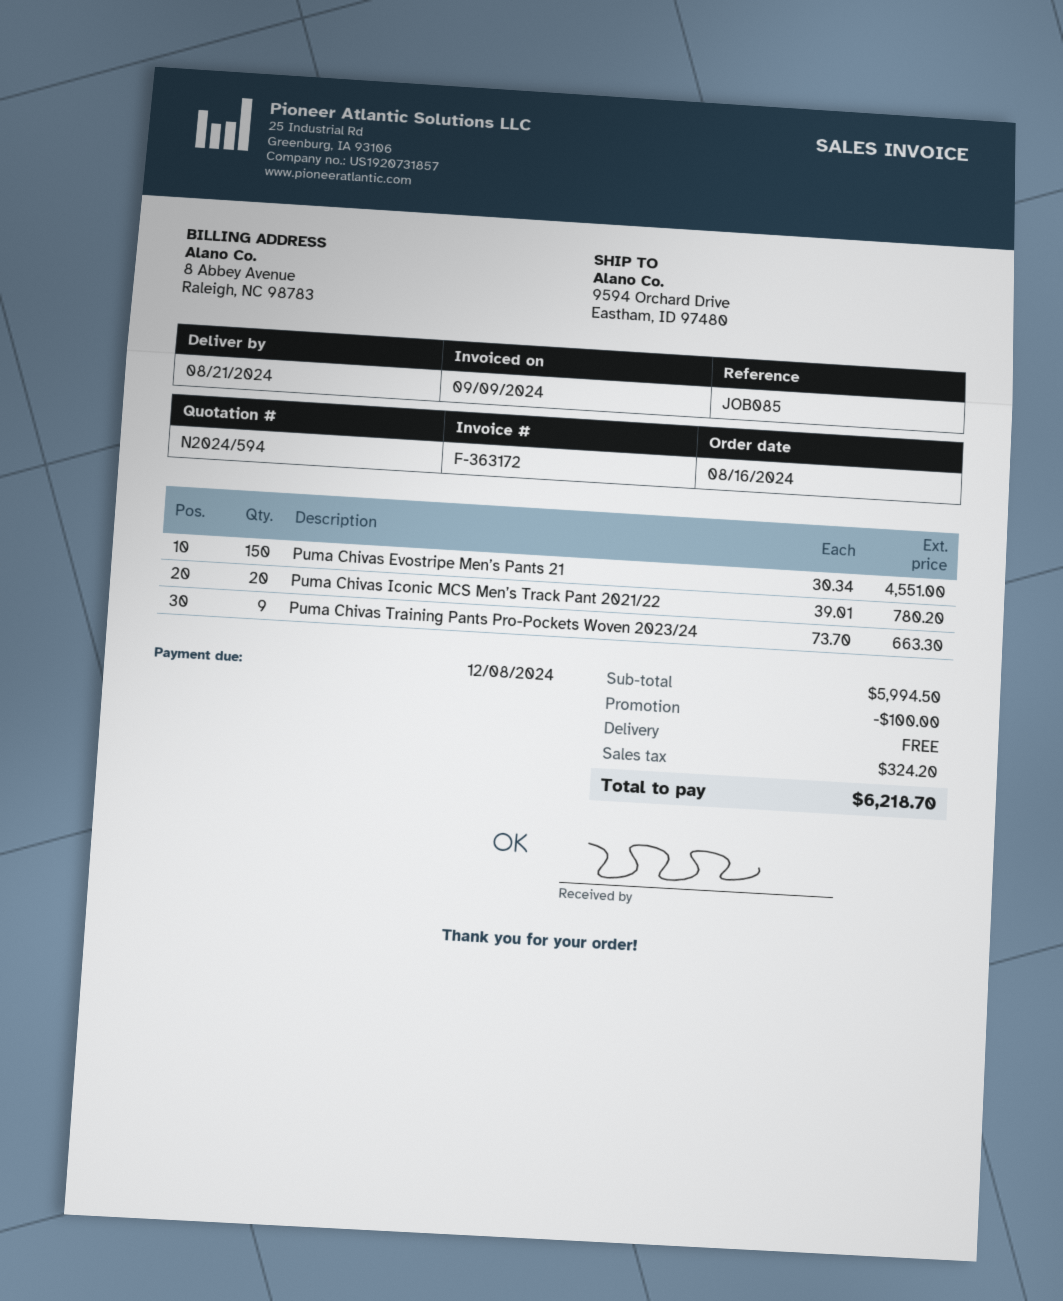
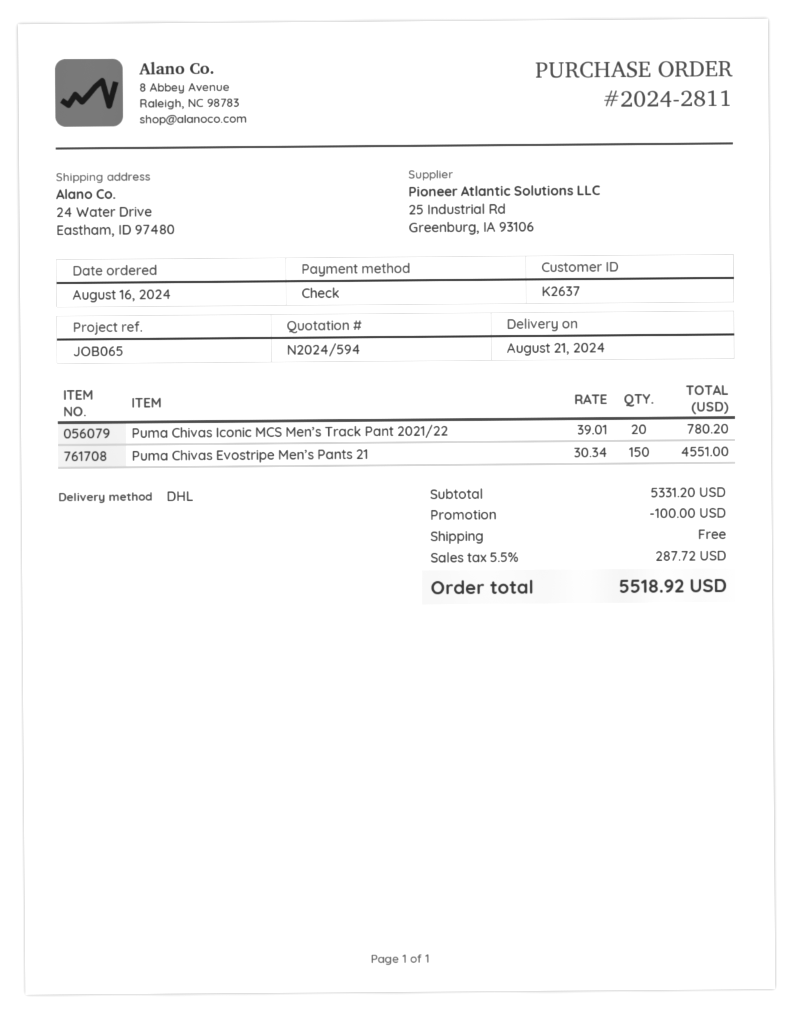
reference: JOB085 -> JOB065
ship to: 9594 Orchard Drive, Eastham, ID 97480 -> 24 Water Drive, Eastham, ID 97480
Puma Chivas Training Pants Pro-Pockets Woven 2023/24: 9 x 73.70 = 663.30 -> none
subtotal: 5994.50 -> 5331.20
tax: 324.20 -> 287.72
total: 6218.70 -> 5518.92

